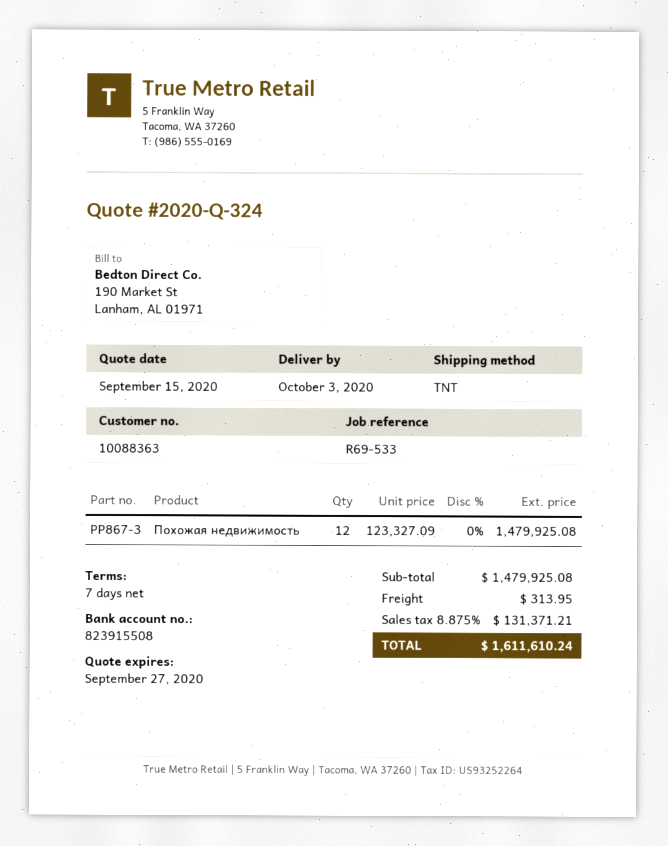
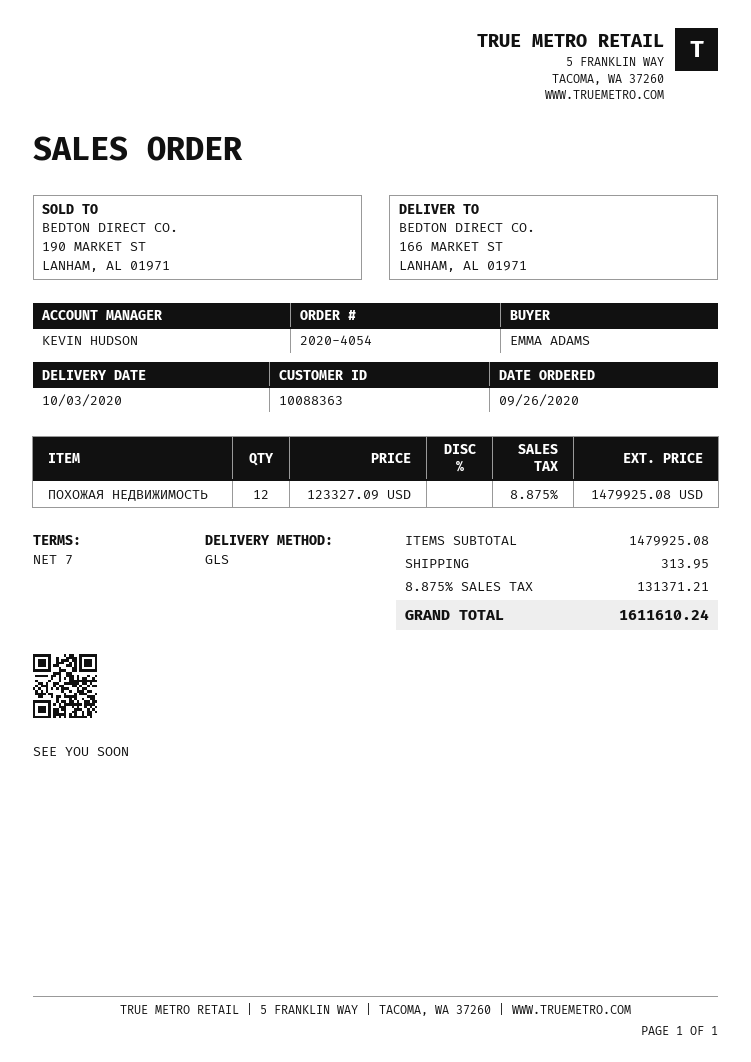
shipping method: TNT -> GLS

